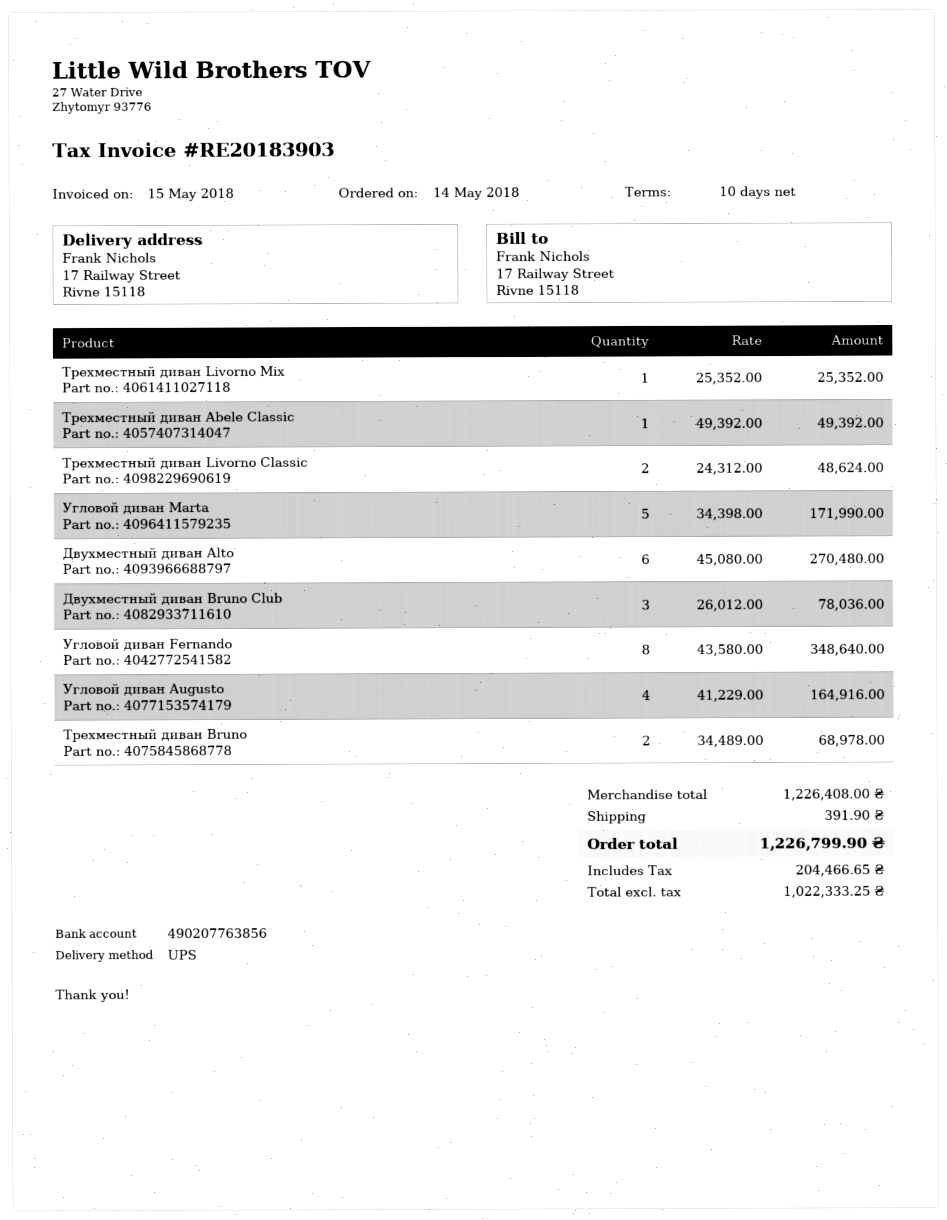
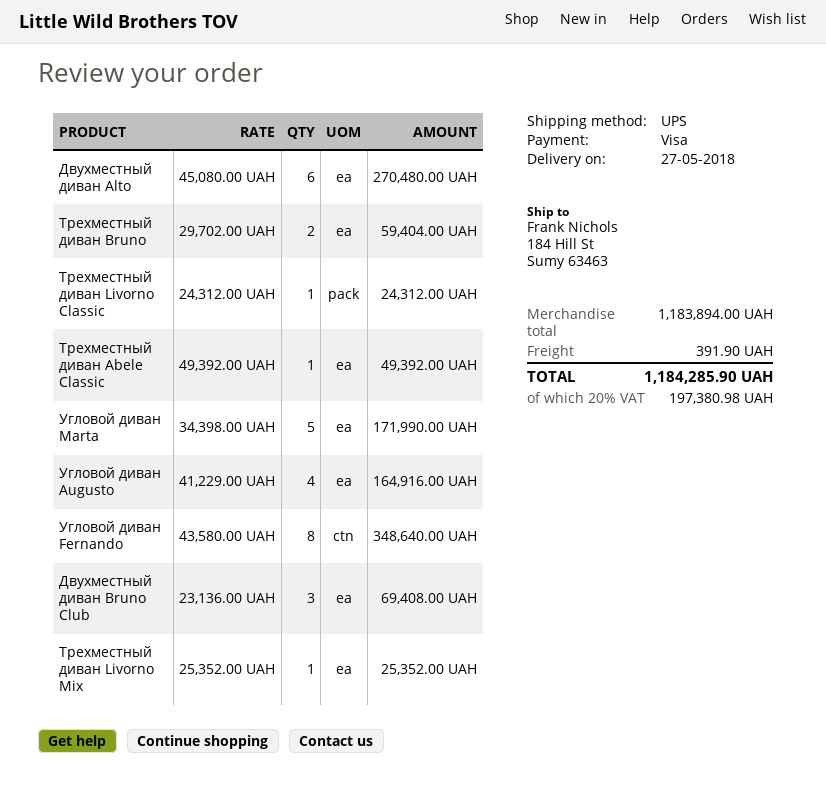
ship to: 17 Railway Street, Rivne 15118 -> 184 Hill St, Sumy 63463
Трехместный диван Livorno Classic: 2 x 24312.00 = 48624.00 -> 1 x 24312.00 = 24312.00
Двухместный диван Bruno Club: 3 x 26012.00 = 78036.00 -> 3 x 23136.00 = 69408.00
Трехместный диван Bruno: 2 x 34489.00 = 68978.00 -> 2 x 29702.00 = 59404.00
subtotal: 1226408.00 -> 1183894.00
tax: 204466.65 -> 197380.98
total: 1226799.90 -> 1184285.90

